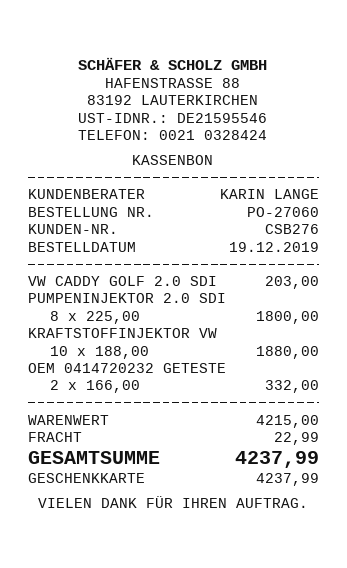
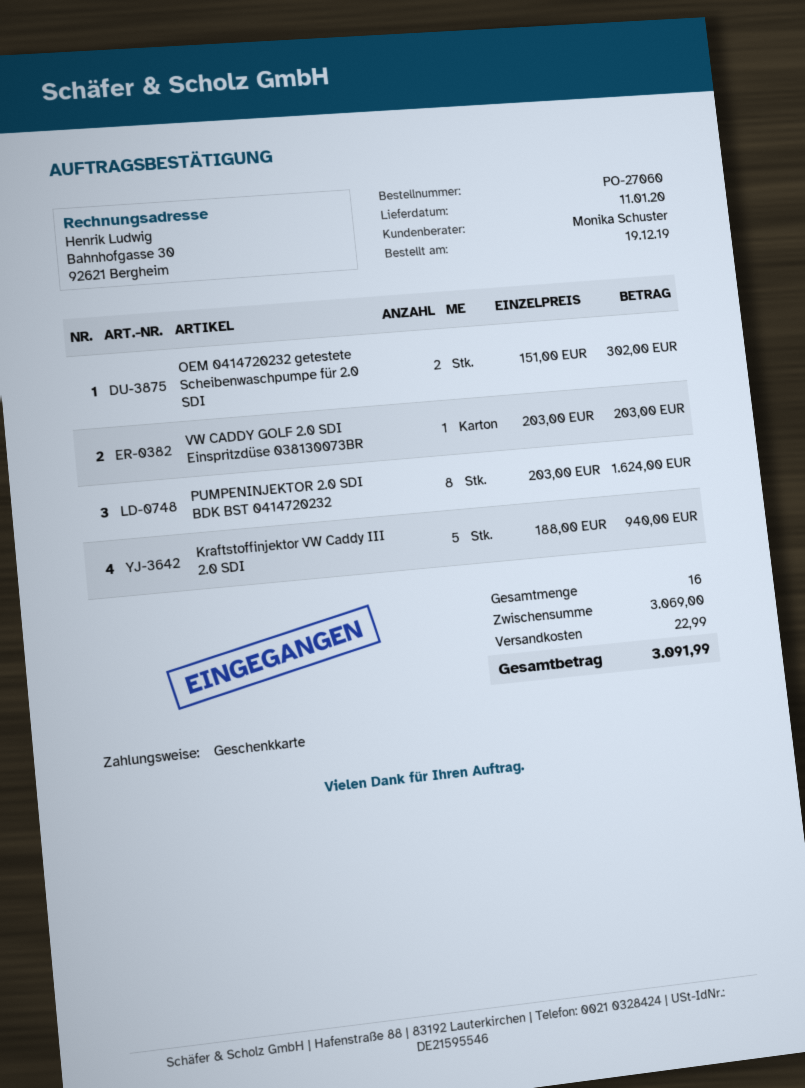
sales rep: KARIN LANGE -> Monika Schuster
PUMPENINJEKTOR 2.0 SDI: 8 x 225.00 = 1800.00 -> 8 x 203.00 = 1624.00
KRAFTSTOFFINJEKTOR VW: 10 x 188.00 = 1880.00 -> 5 x 188.00 = 940.00
OEM 0414720232 GETESTE: 2 x 166.00 = 332.00 -> 2 x 151.00 = 302.00
subtotal: 4215.00 -> 3069.00
total: 4237.99 -> 3091.99

